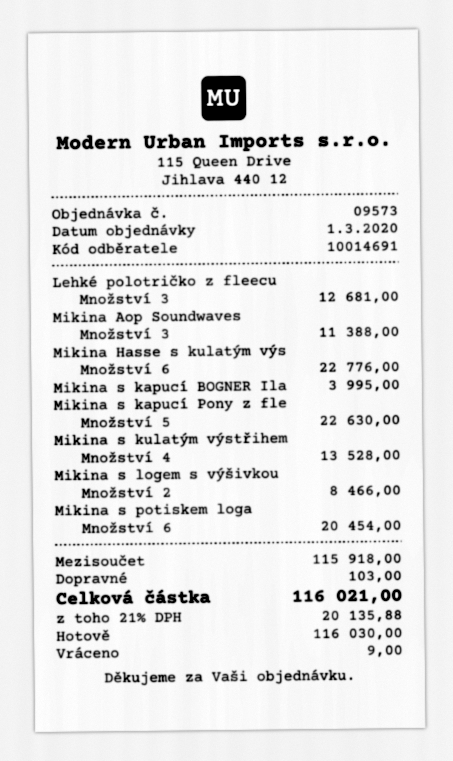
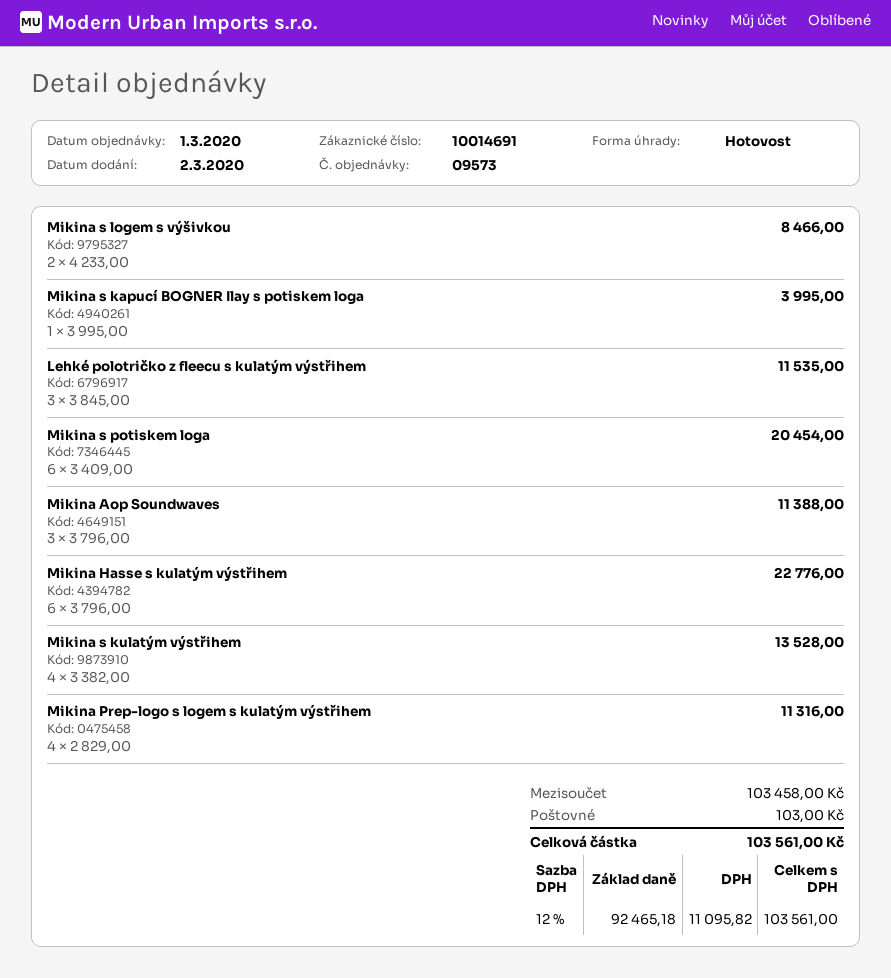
Lehké polotričko z fleecu: 3 for 12681.00 -> 3 for 11535.00
Mikina s kapucí Pony z fle: 5 for 22630.00 -> none
Mikina Prep-logo s logem s kulatým výstřihem: none -> 4 for 11316.00
subtotal: 115918.00 -> 103458.00
tax: 21% = 20135.88 -> 12% = 11095.82
total: 116021.00 -> 103561.00

